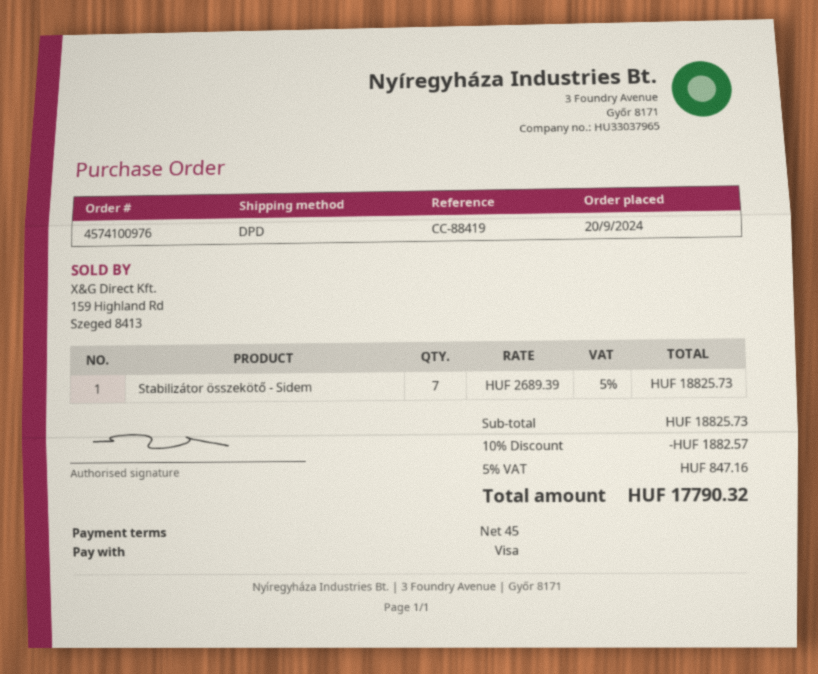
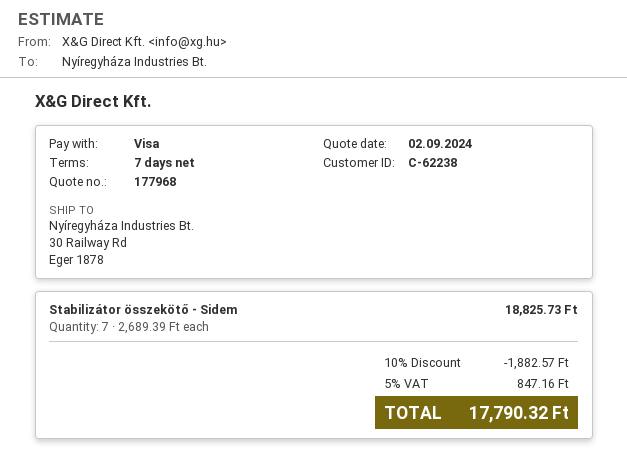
payment terms: 45 days -> 7 days

